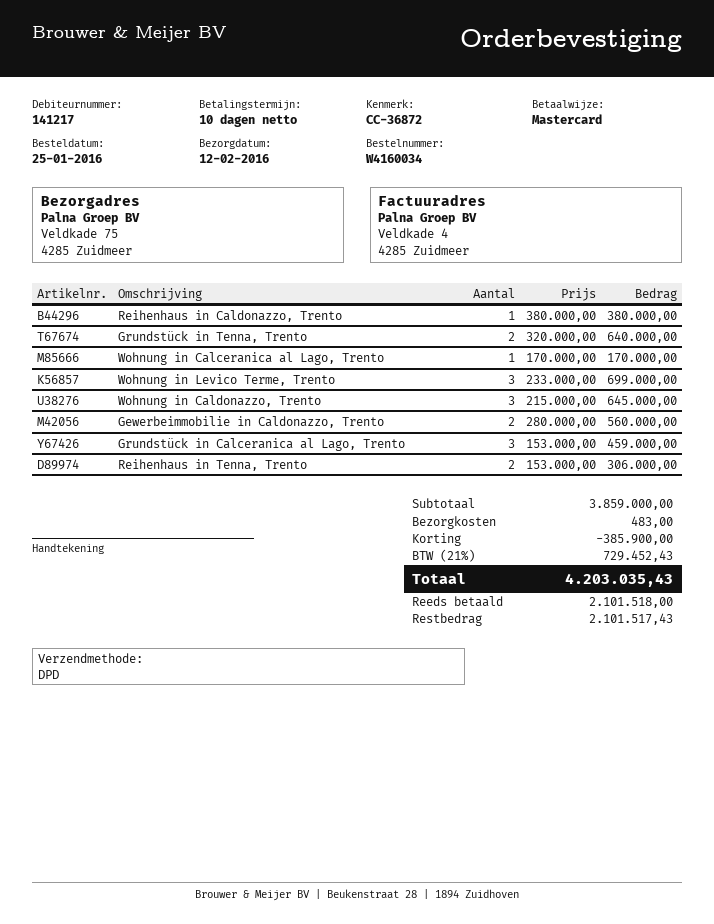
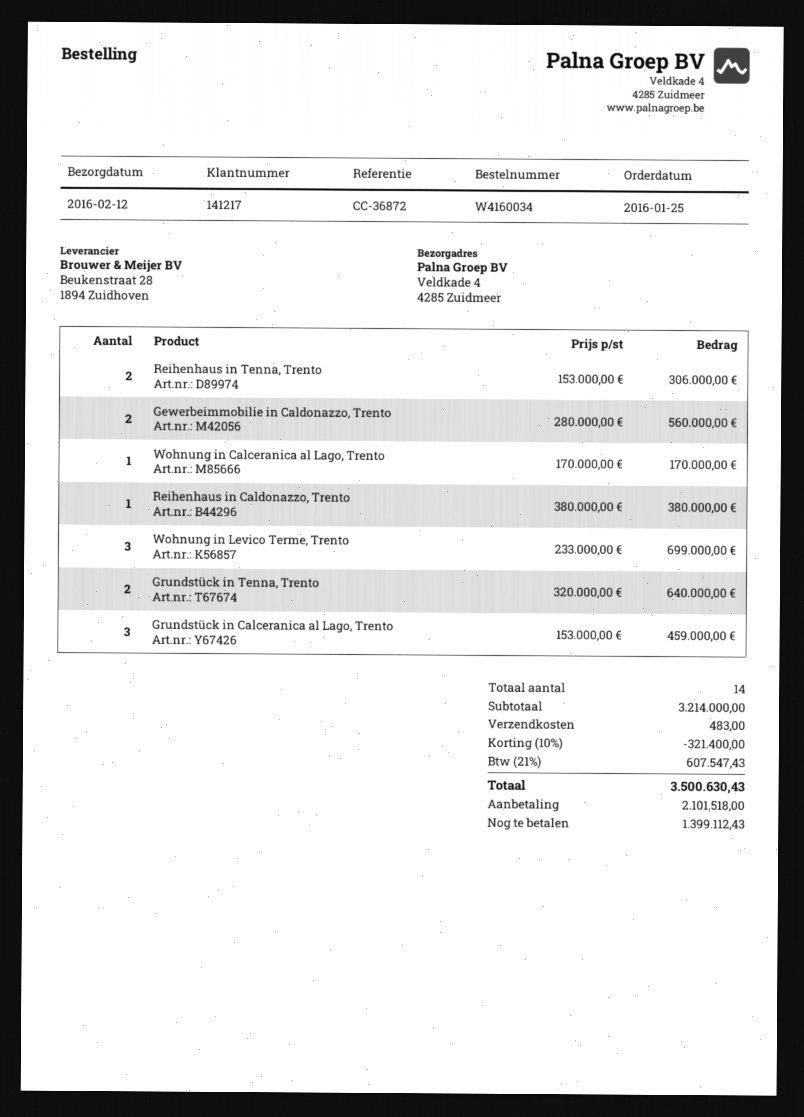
ship to: Veldkade 75, 4285 Zuidmeer -> Veldkade 4, 4285 Zuidmeer
Wohnung in Caldonazzo, Trento: 3 x 215000.00 = 645000.00 -> none
subtotal: 3859000.00 -> 3214000.00
discount: 385900.00 -> 321400.00
tax: 21% = 729452.43 -> 21% = 607547.43
total: 4203035.43 -> 3500630.43
balance: 2101517.43 -> 1399112.43

